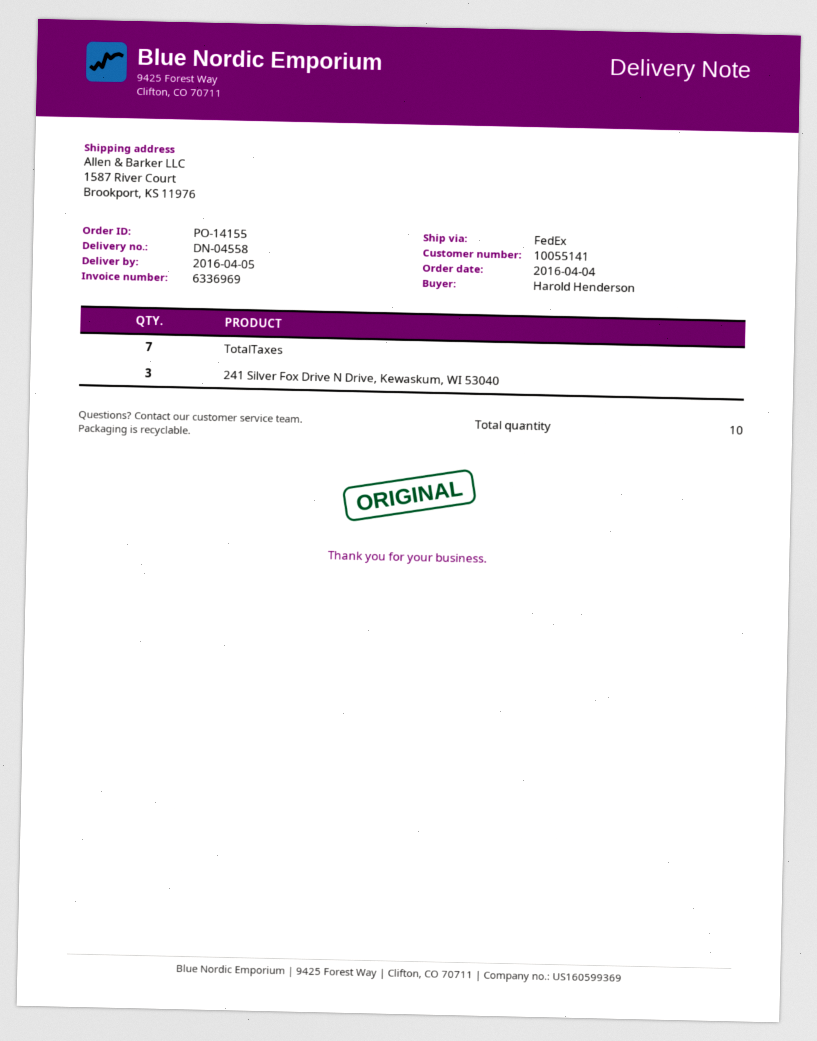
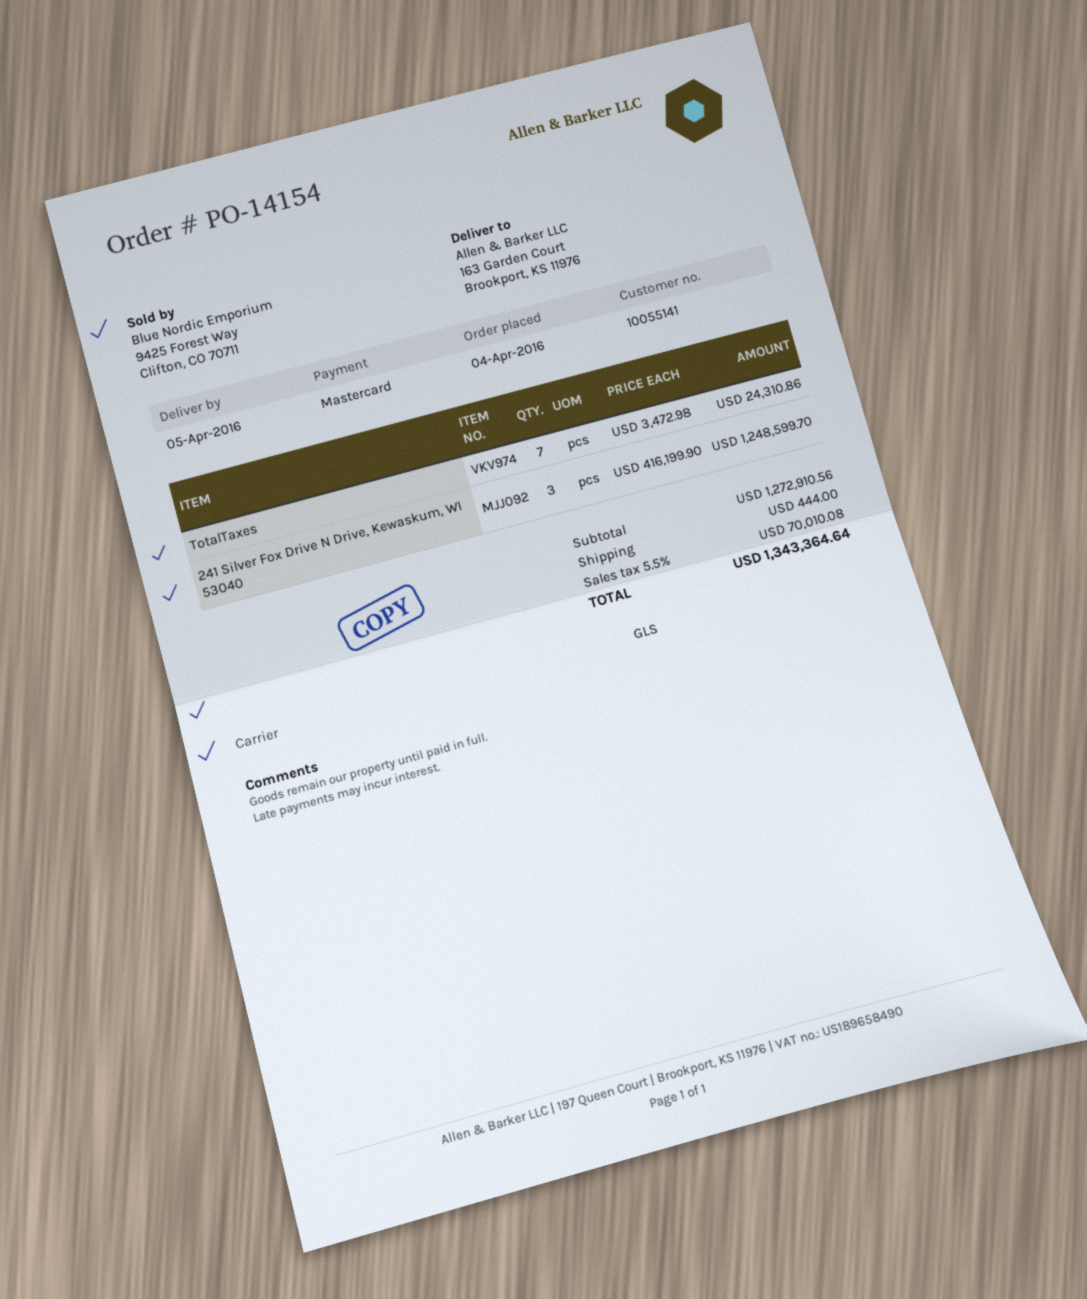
order number: PO-14155 -> PO-14154
shipping method: FedEx -> GLS
ship to: 1587 River Court, Brookport, KS 11976 -> 163 Garden Court, Brookport, KS 11976

